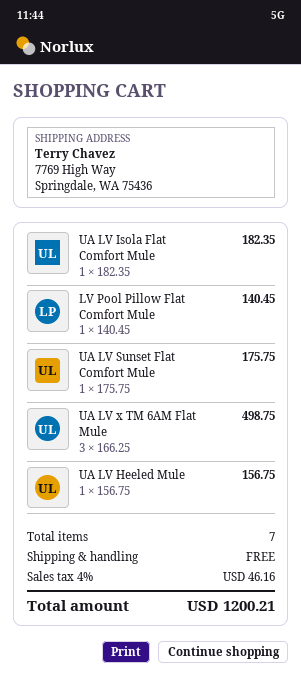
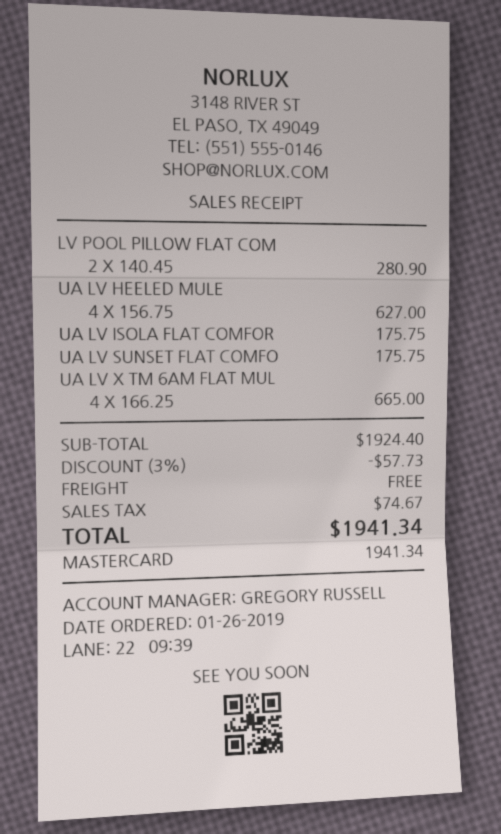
UA LV Isola Flat Comfort Mule: 1 x 182.35 = 182.35 -> 1 x 175.75 = 175.75
LV Pool Pillow Flat Comfort Mule: 1 x 140.45 = 140.45 -> 2 x 140.45 = 280.90
UA LV x TM 6AM Flat Mule: 3 x 166.25 = 498.75 -> 4 x 166.25 = 665.00
UA LV Heeled Mule: 1 x 156.75 = 156.75 -> 4 x 156.75 = 627.00
discount: none -> 3% = 57.73
tax: 46.16 -> 74.67
total: 1200.21 -> 1941.34

